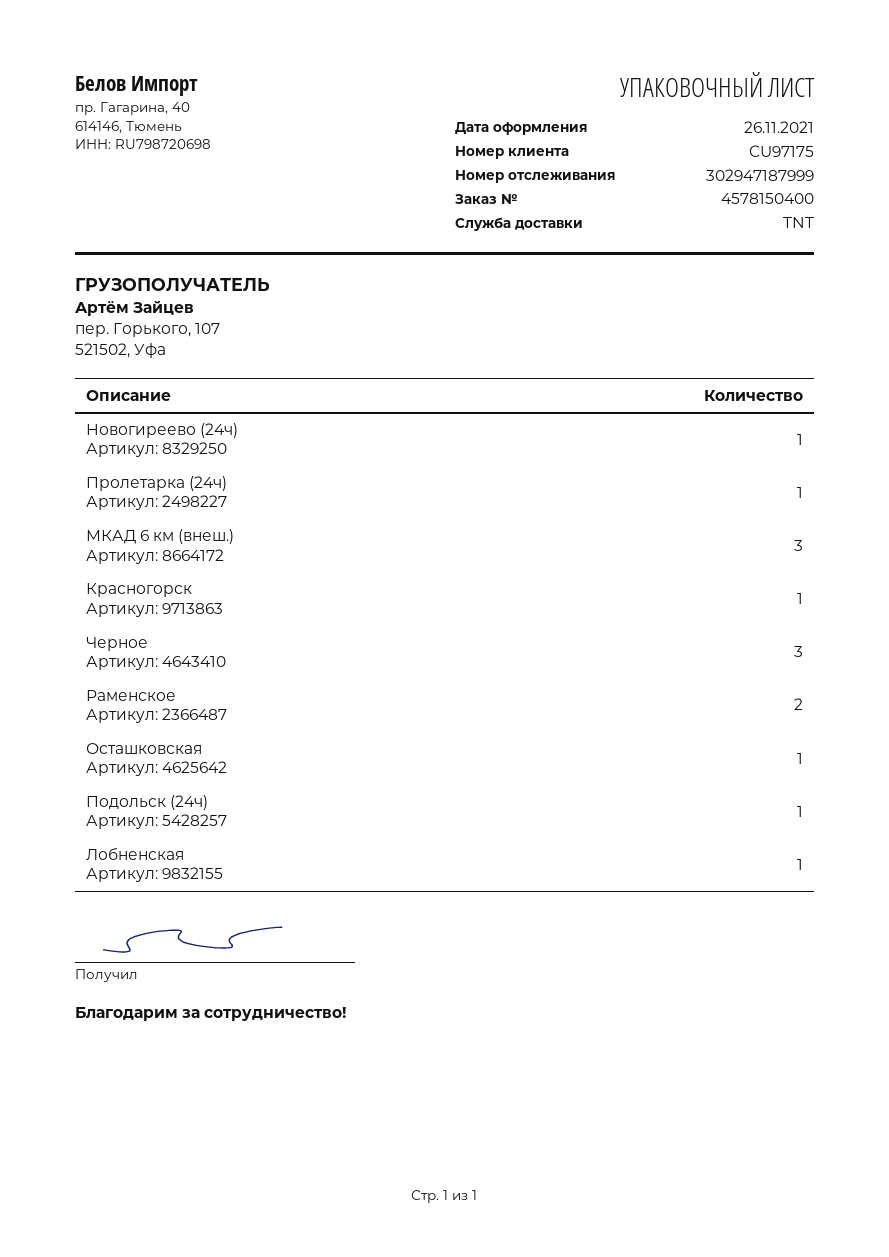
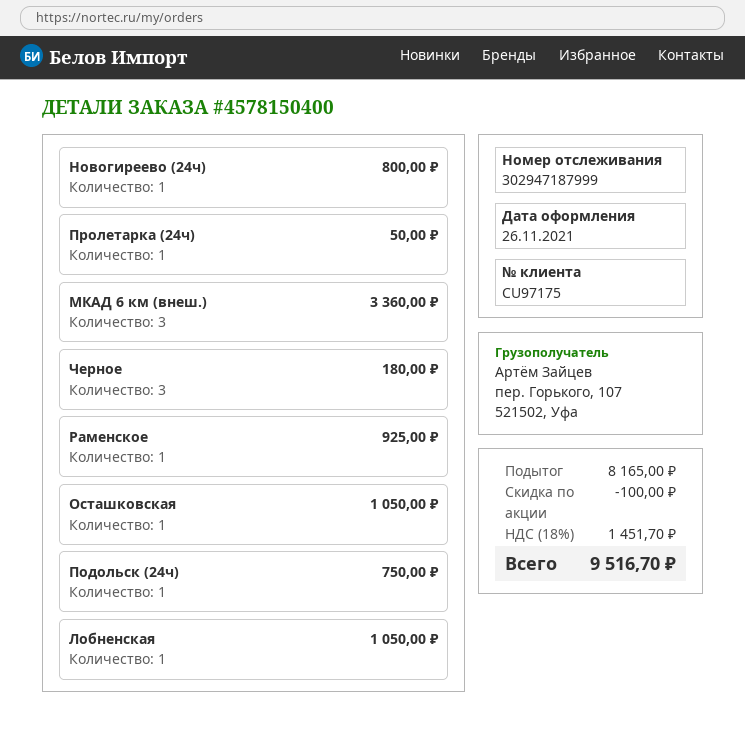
Красногорск: 1 -> none
Раменское: 2 -> 1

